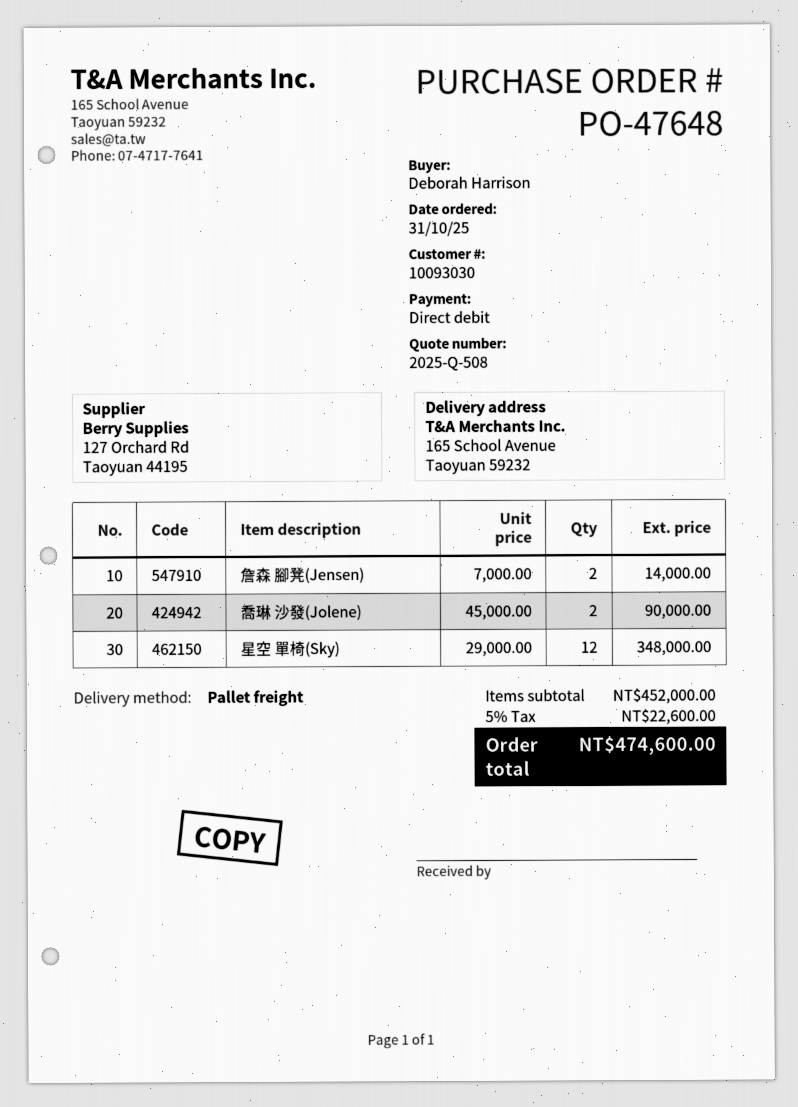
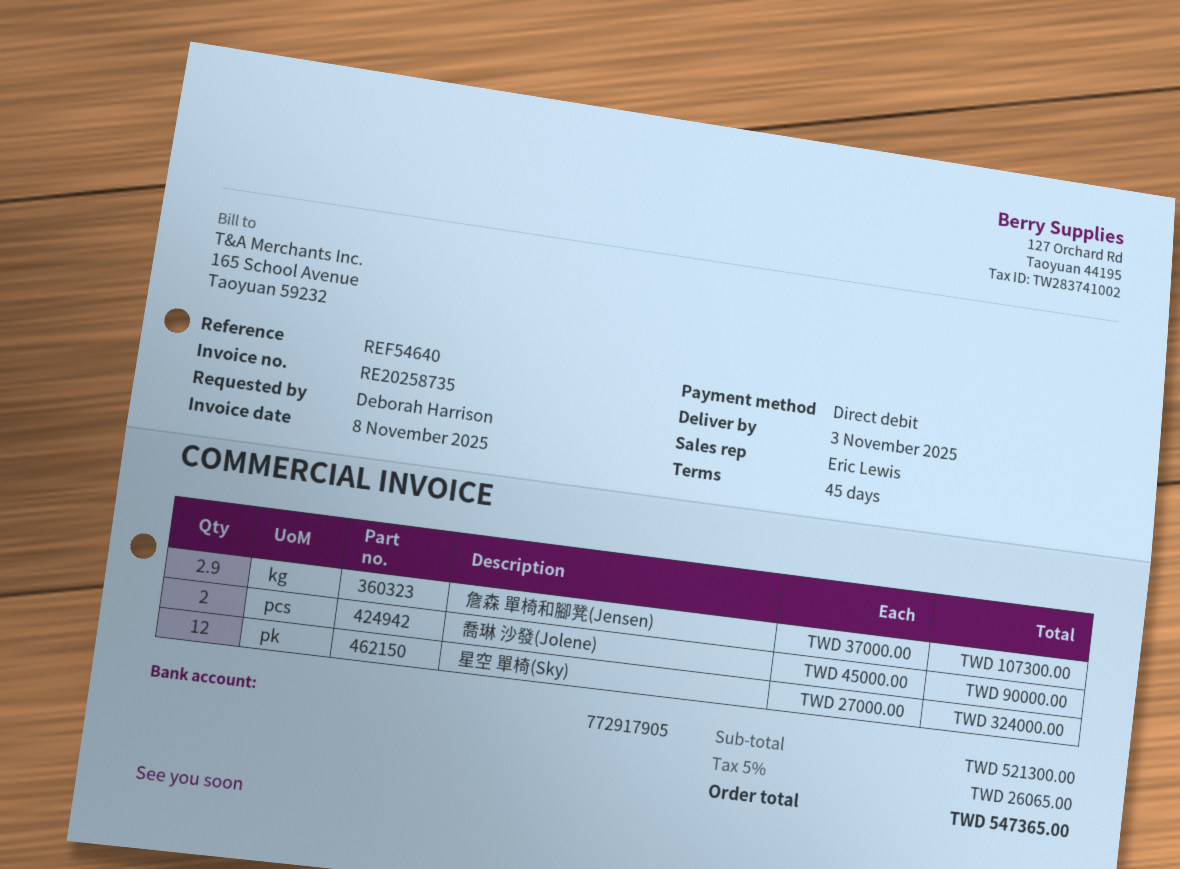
詹森 腳凳(Jensen): 2 x 7000.00 = 14000.00 -> none
星空 單椅(Sky): 12 x 29000.00 = 348000.00 -> 12 x 27000.00 = 324000.00
詹森 單椅和腳凳(Jensen): none -> 2.9 x 37000.00 = 107300.00
subtotal: 452000.00 -> 521300.00
tax: 5% = 22600.00 -> 5% = 26065.00
total: 474600.00 -> 547365.00

